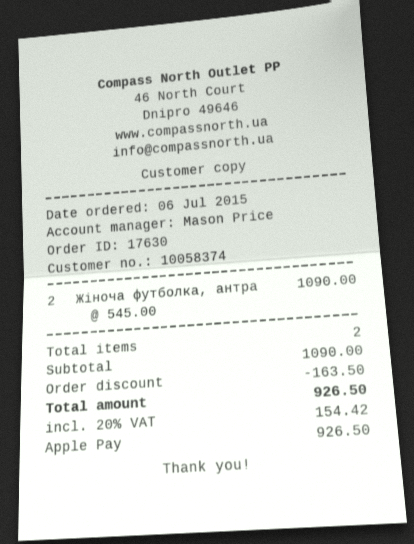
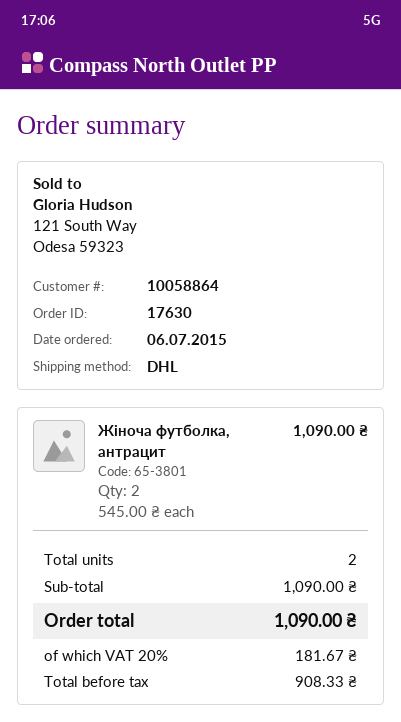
customer number: 10058374 -> 10058864
discount: 163.50 -> none
tax: 20% = 154.42 -> 20% = 181.67
total: 926.50 -> 1090.00

